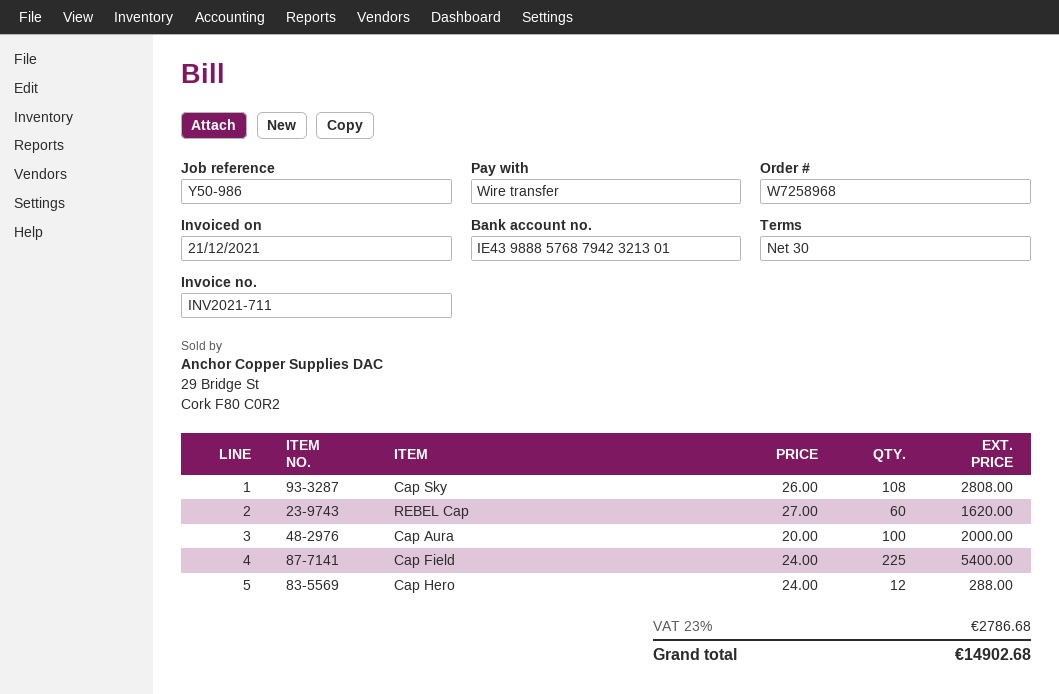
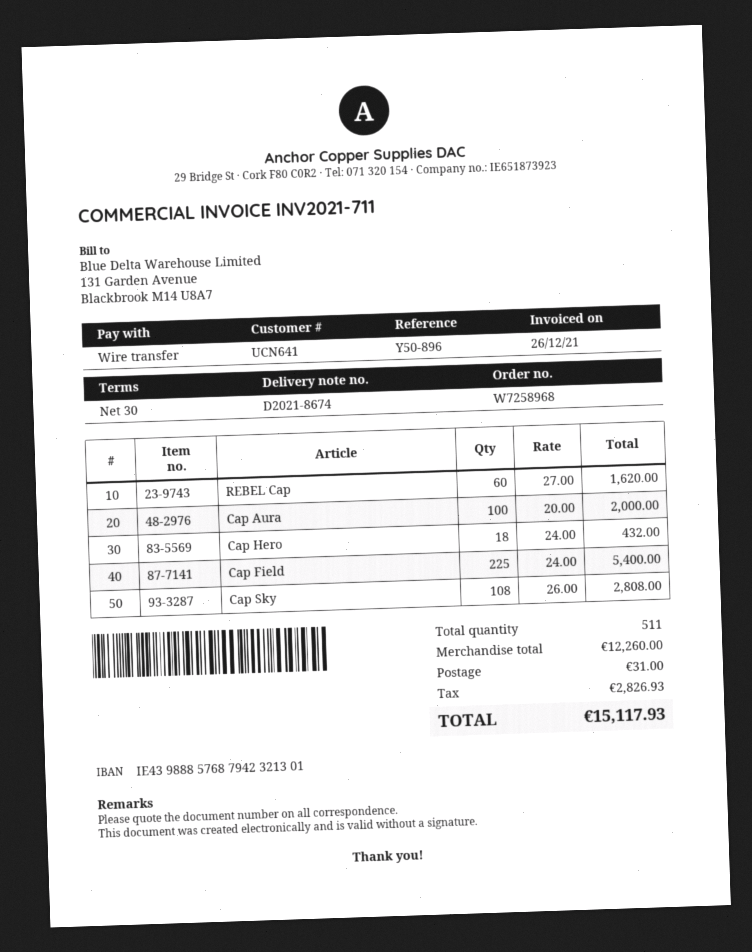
invoice date: 2021-12-21 -> 2021-12-26
reference: Y50-986 -> Y50-896
Cap Hero: 12 x 24.00 = 288.00 -> 18 x 24.00 = 432.00
shipping: none -> 31.00
tax: 2786.68 -> 2826.93
total: 14902.68 -> 15117.93

